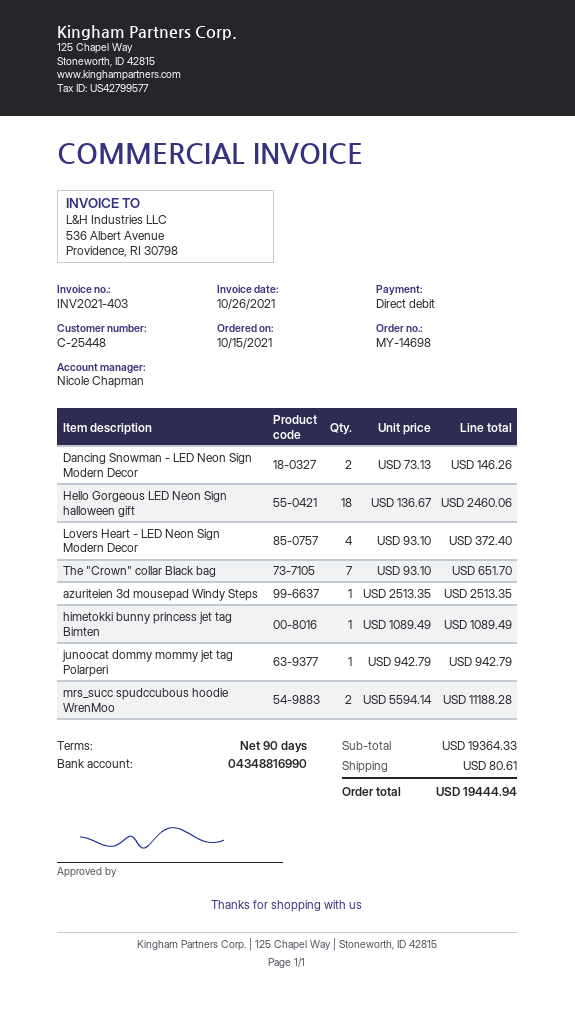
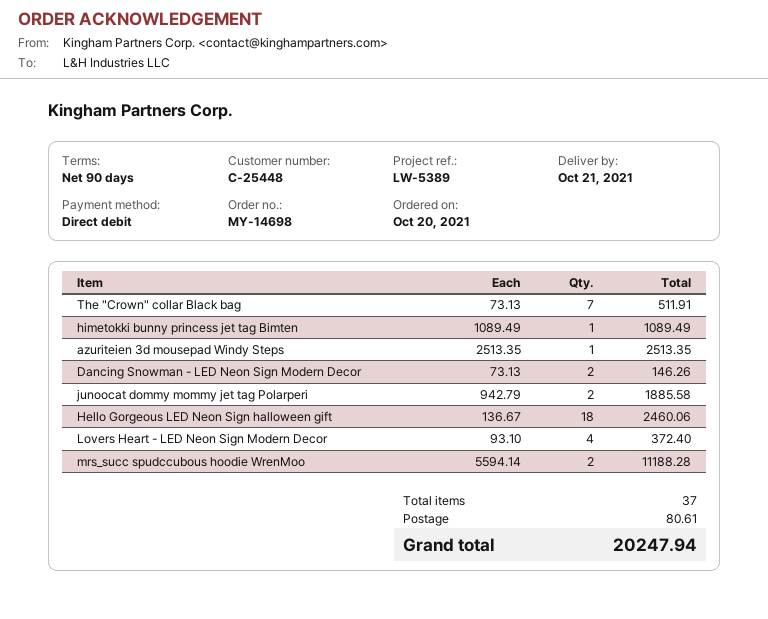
order date: 2021-10-15 -> 2021-10-20
The "Crown" collar Black bag: 7 x 93.10 = 651.70 -> 7 x 73.13 = 511.91
junoocat dommy mommy jet tag Polarperi: 1 x 942.79 = 942.79 -> 2 x 942.79 = 1885.58
total: 19444.94 -> 20247.94

